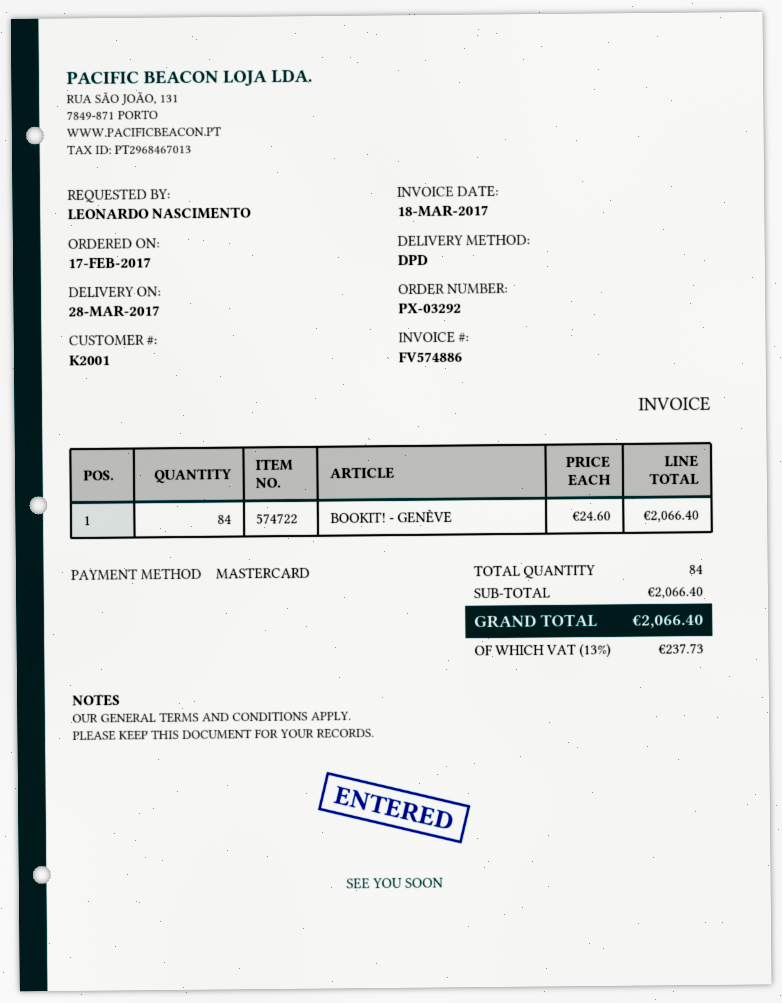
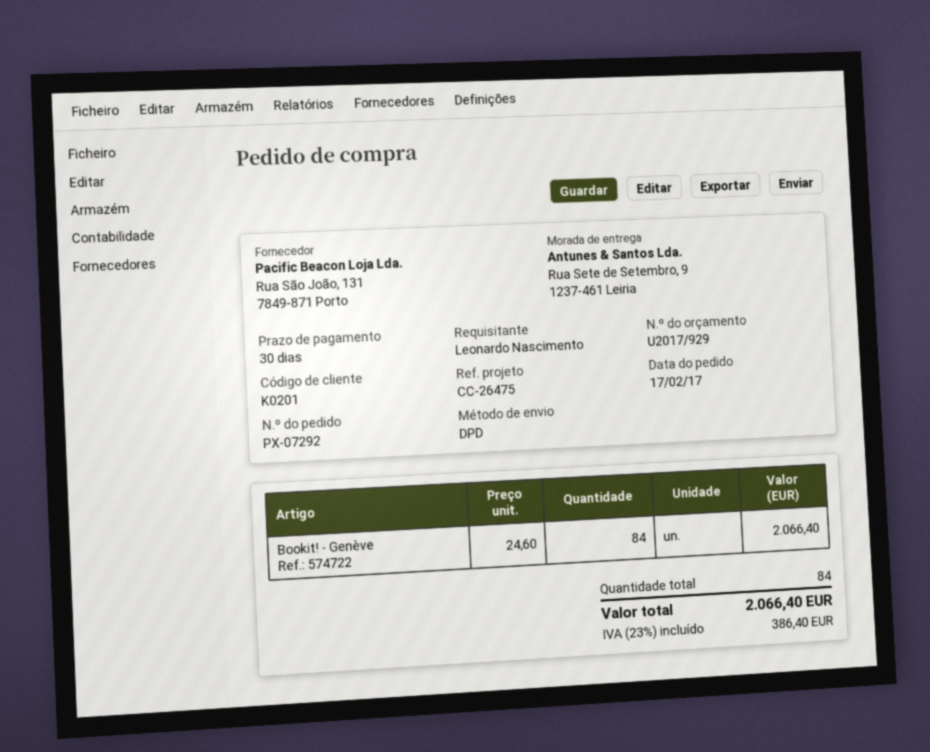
order number: PX-03292 -> PX-07292
customer number: K2001 -> K0201
tax: 13% = 237.73 -> 23% = 386.40

